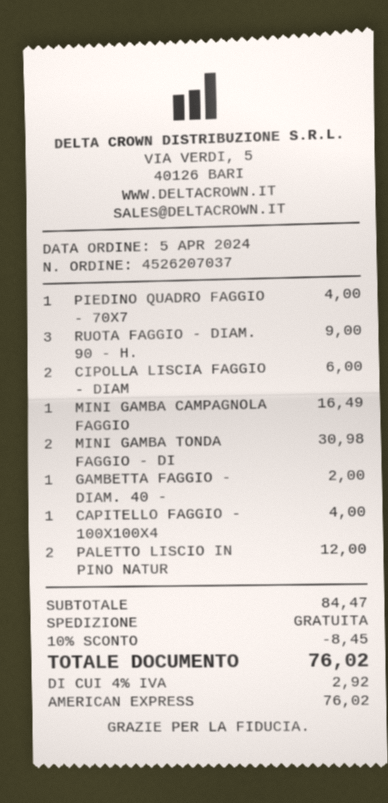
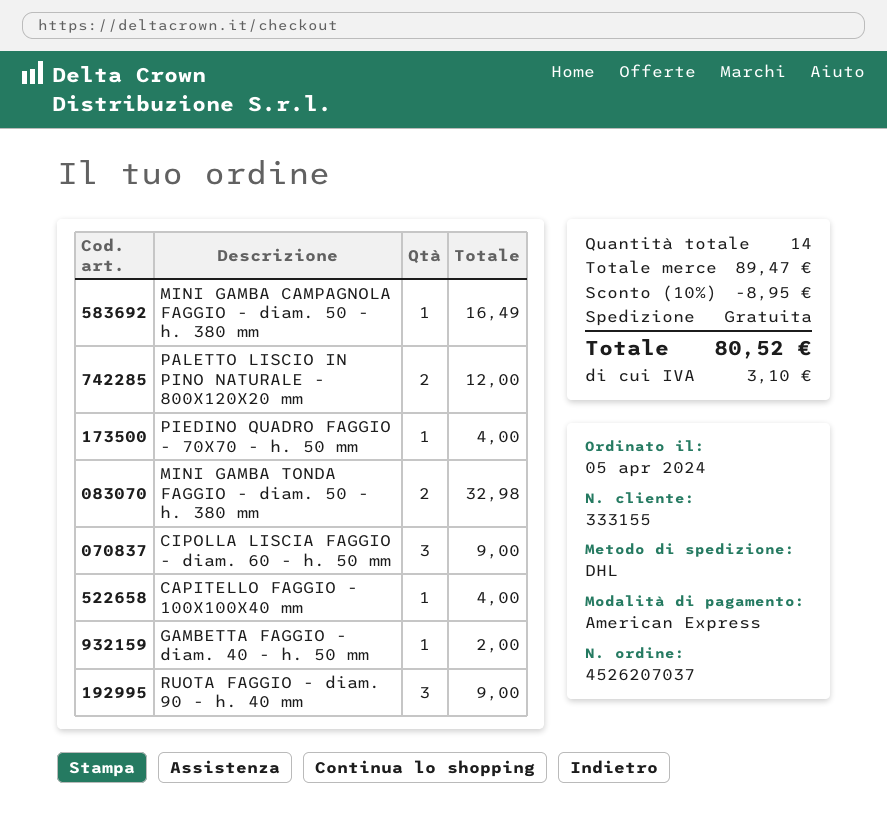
CIPOLLA LISCIA FAGGIO - DIAM: 2 for 6.00 -> 3 for 9.00
MINI GAMBA TONDA FAGGIO - DI: 2 for 30.98 -> 2 for 32.98
subtotal: 84.47 -> 89.47
discount: 10% = 8.45 -> 10% = 8.95
tax: 2.92 -> 3.10
total: 76.02 -> 80.52

